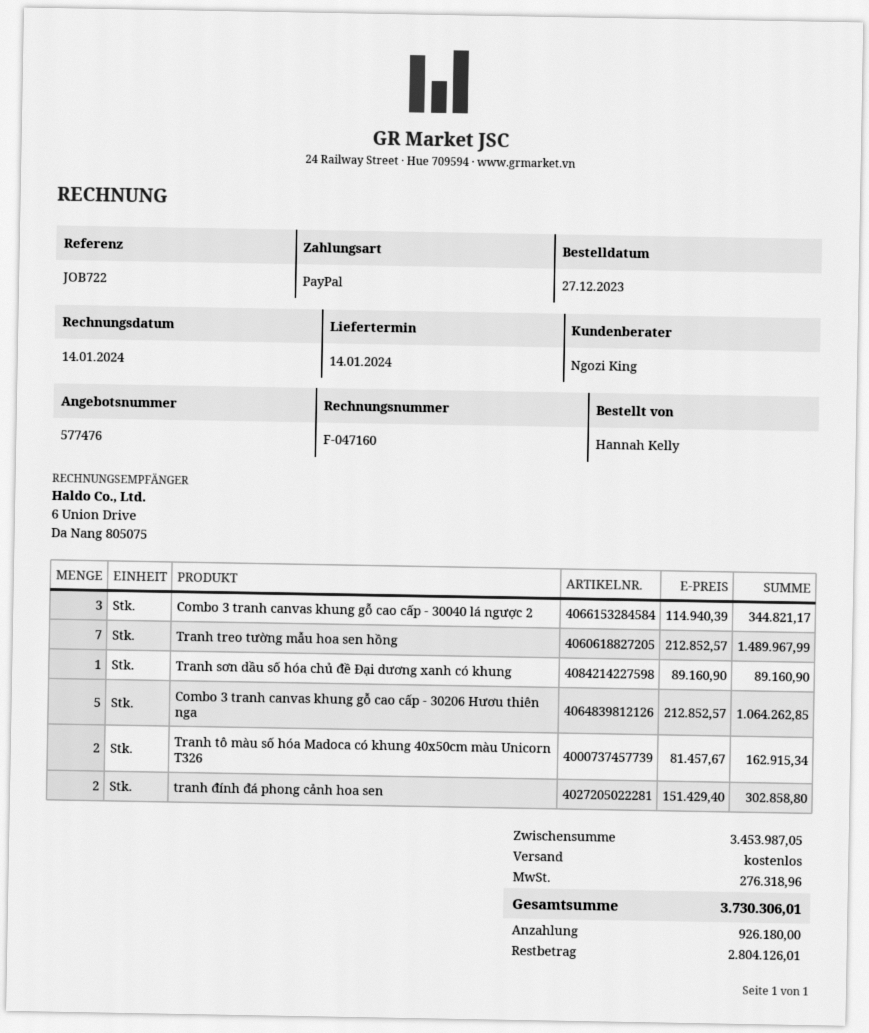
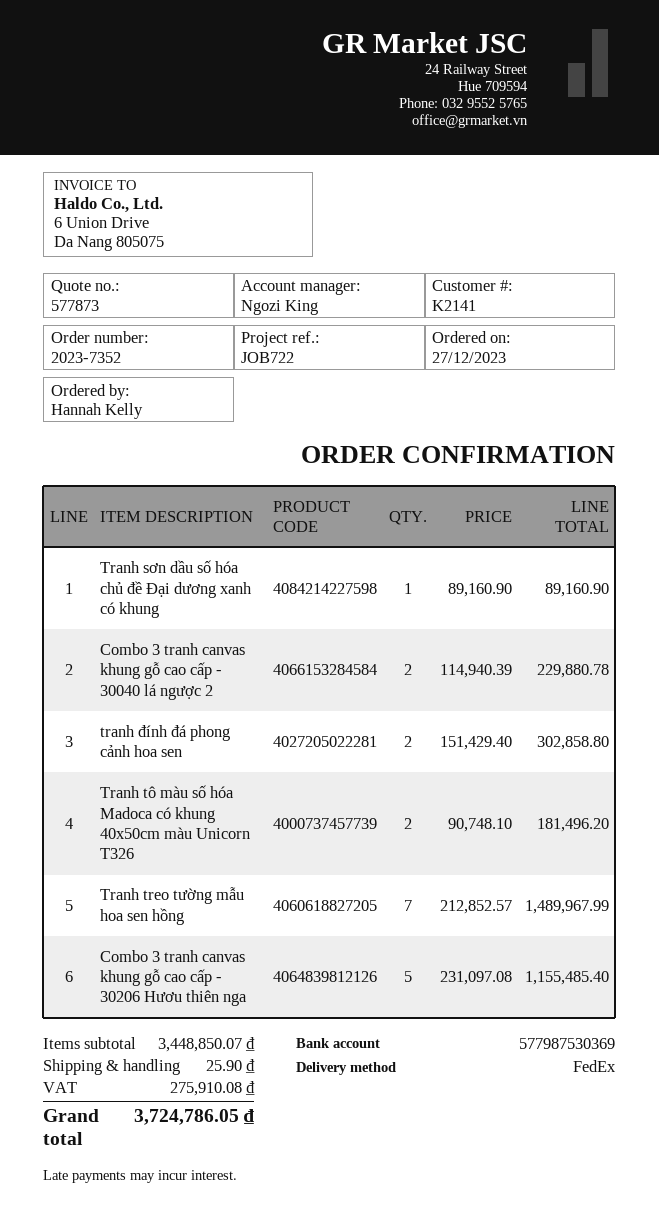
quote number: 577476 -> 577873
Combo 3 tranh canvas khung gỗ cao cấp - 30040 lá ngược 2: 3 x 114940.39 = 344821.17 -> 2 x 114940.39 = 229880.78
Combo 3 tranh canvas khung gỗ cao cấp - 30206 Hươu thiên nga: 5 x 212852.57 = 1064262.85 -> 5 x 231097.08 = 1155485.40
Tranh tô màu số hóa Madoca có khung 40x50cm màu Unicorn T326: 2 x 81457.67 = 162915.34 -> 2 x 90748.10 = 181496.20
subtotal: 3453987.05 -> 3448850.07
shipping: 0.00 -> 25.90
tax: 276318.96 -> 275910.08
total: 3730306.01 -> 3724786.05

